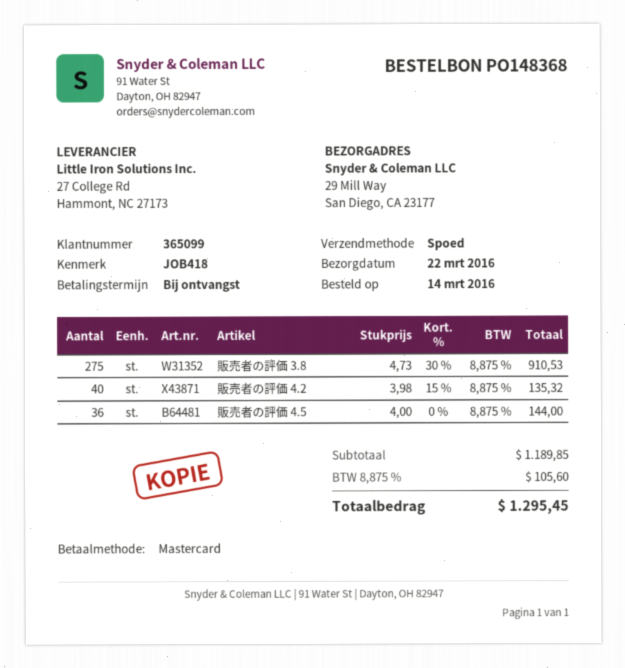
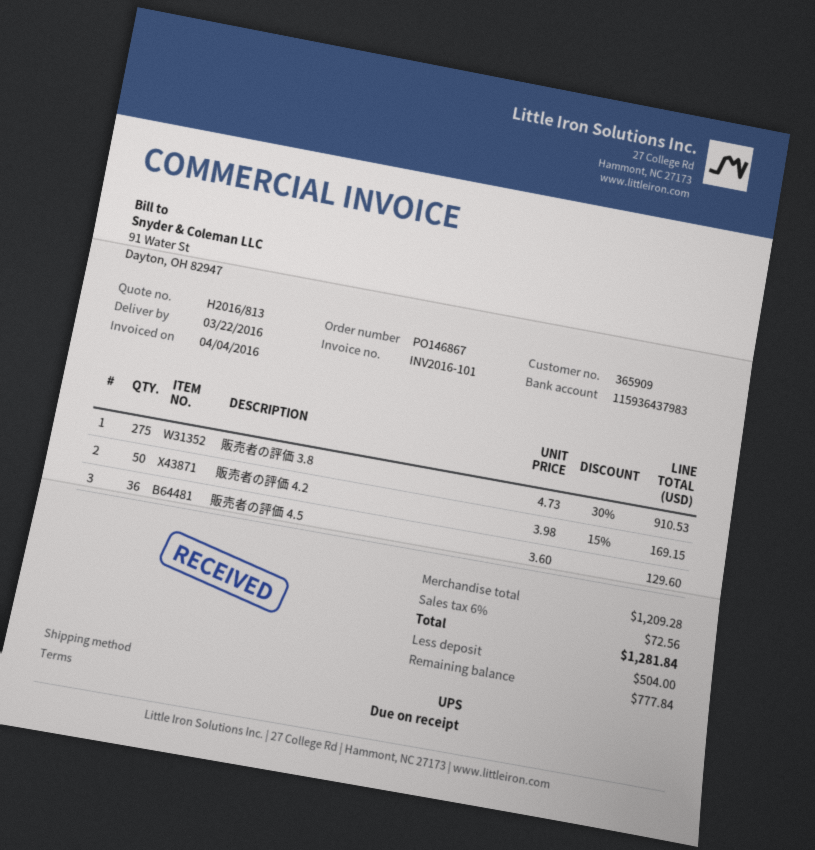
order number: PO148368 -> PO146867
customer number: 365099 -> 365909
shipping method: express -> UPS
販売者の評価 4.2: 40 x 3.98 - 15% = 135.32 -> 50 x 3.98 - 15% = 169.15
販売者の評価 4.5: 36 x 4.00 = 144.00 -> 36 x 3.60 = 129.60
subtotal: 1189.85 -> 1209.28
tax: 8.875% = 105.60 -> 6% = 72.56
total: 1295.45 -> 1281.84

